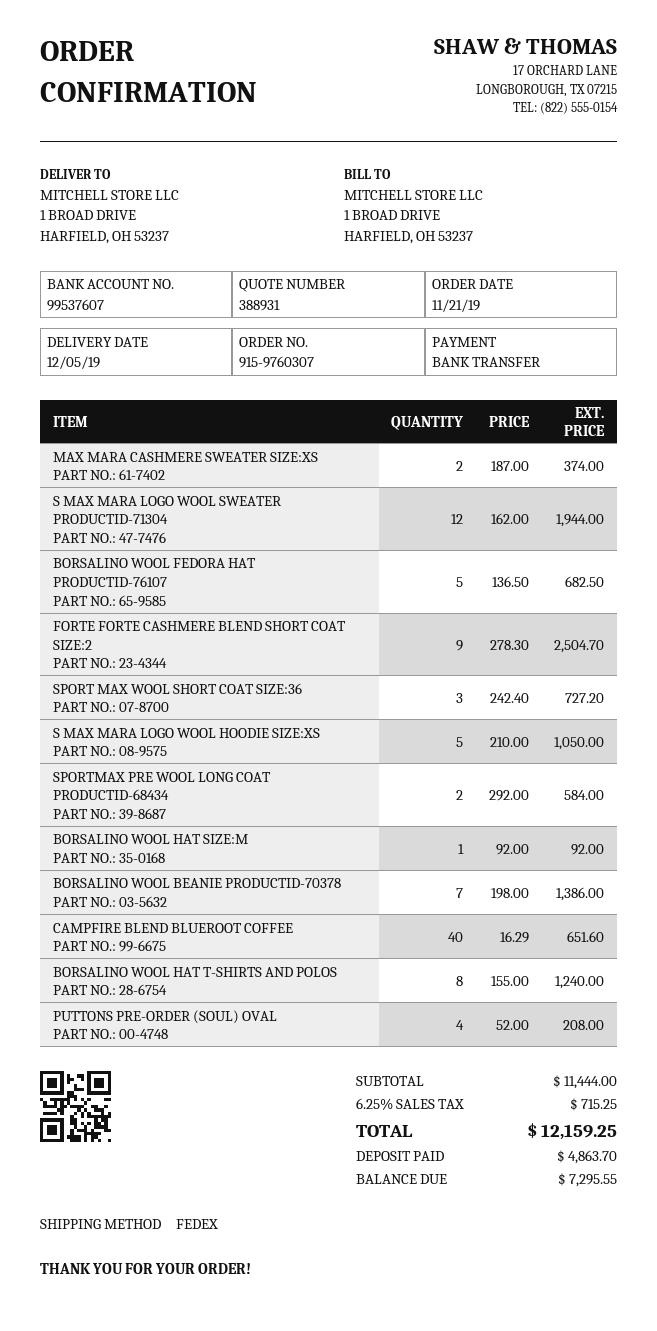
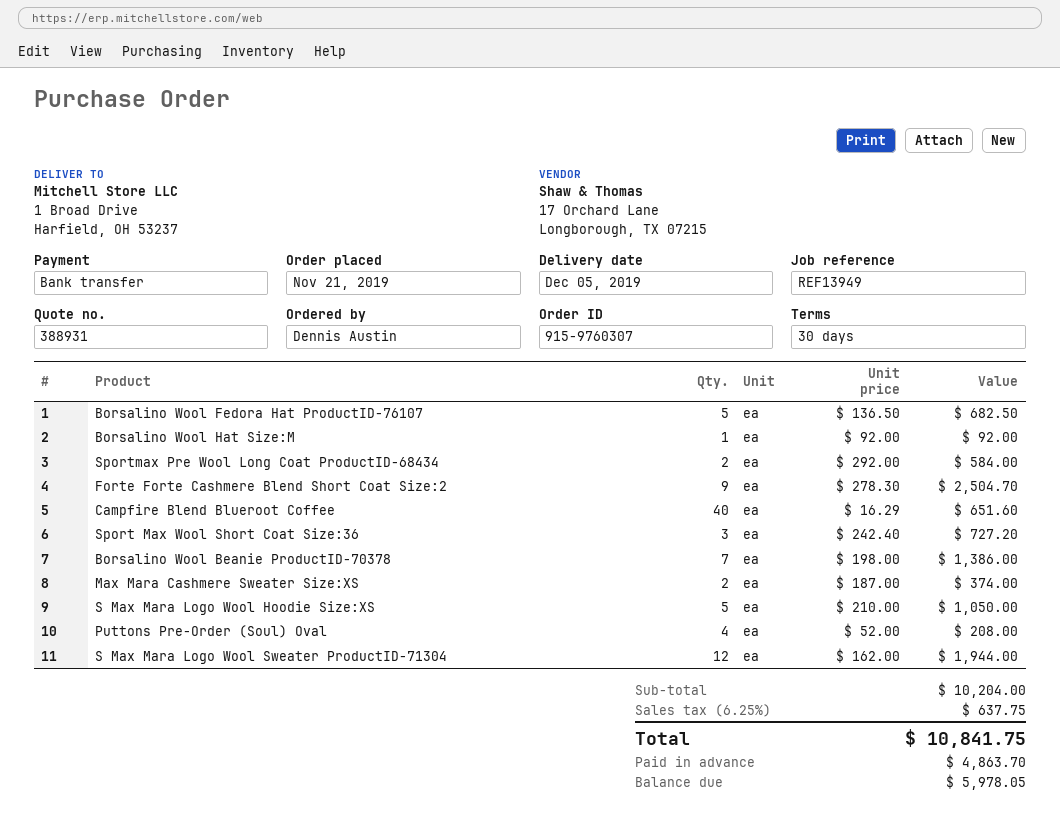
BORSALINO WOOL HAT T-SHIRTS AND POLOS: 8 x 155.00 = 1240.00 -> none
subtotal: 11444.00 -> 10204.00
tax: 6.25% = 715.25 -> 6.25% = 637.75
total: 12159.25 -> 10841.75
balance: 7295.55 -> 5978.05

